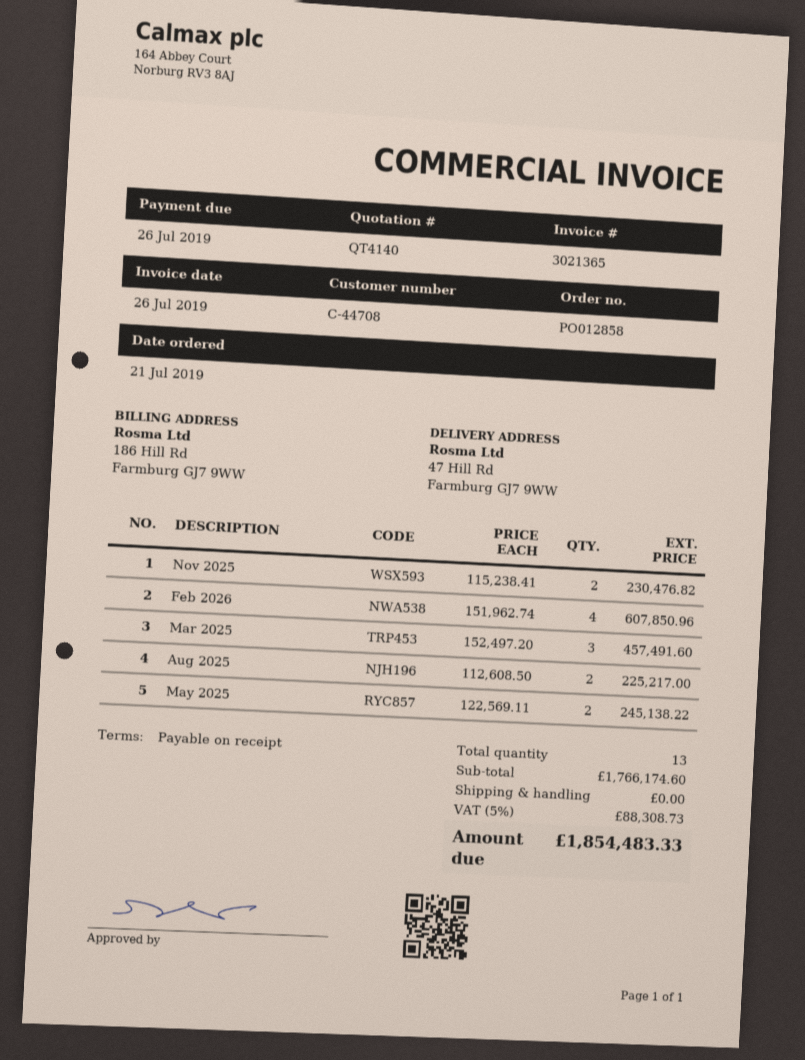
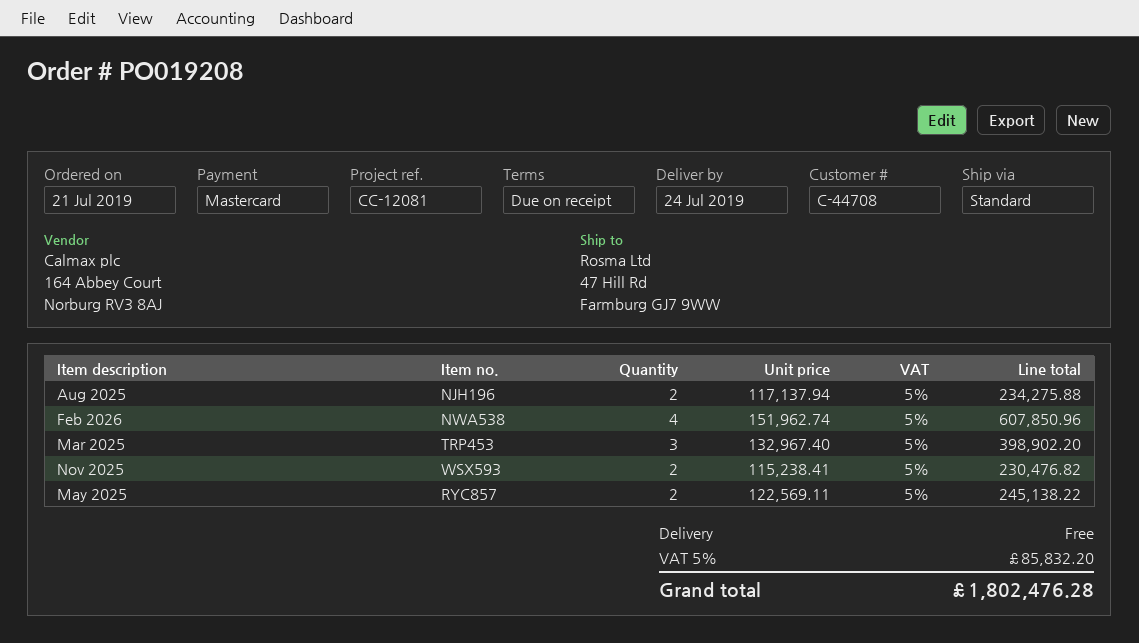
order number: PO012858 -> PO019208
Mar 2025: 3 x 152497.20 = 457491.60 -> 3 x 132967.40 = 398902.20
Aug 2025: 2 x 112608.50 = 225217.00 -> 2 x 117137.94 = 234275.88
tax: 5% = 88308.73 -> 5% = 85832.20
total: 1854483.33 -> 1802476.28

